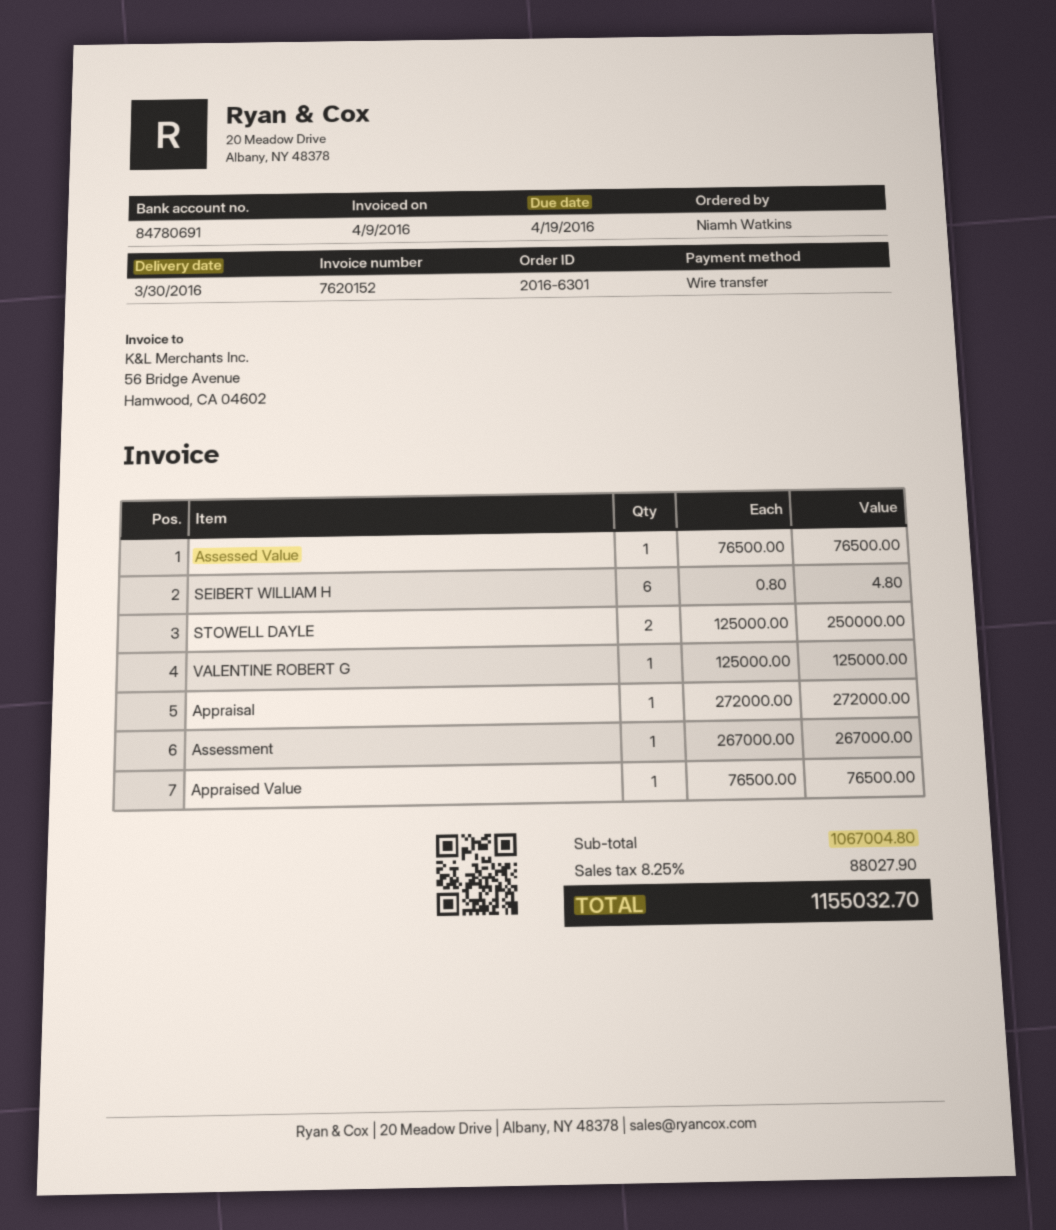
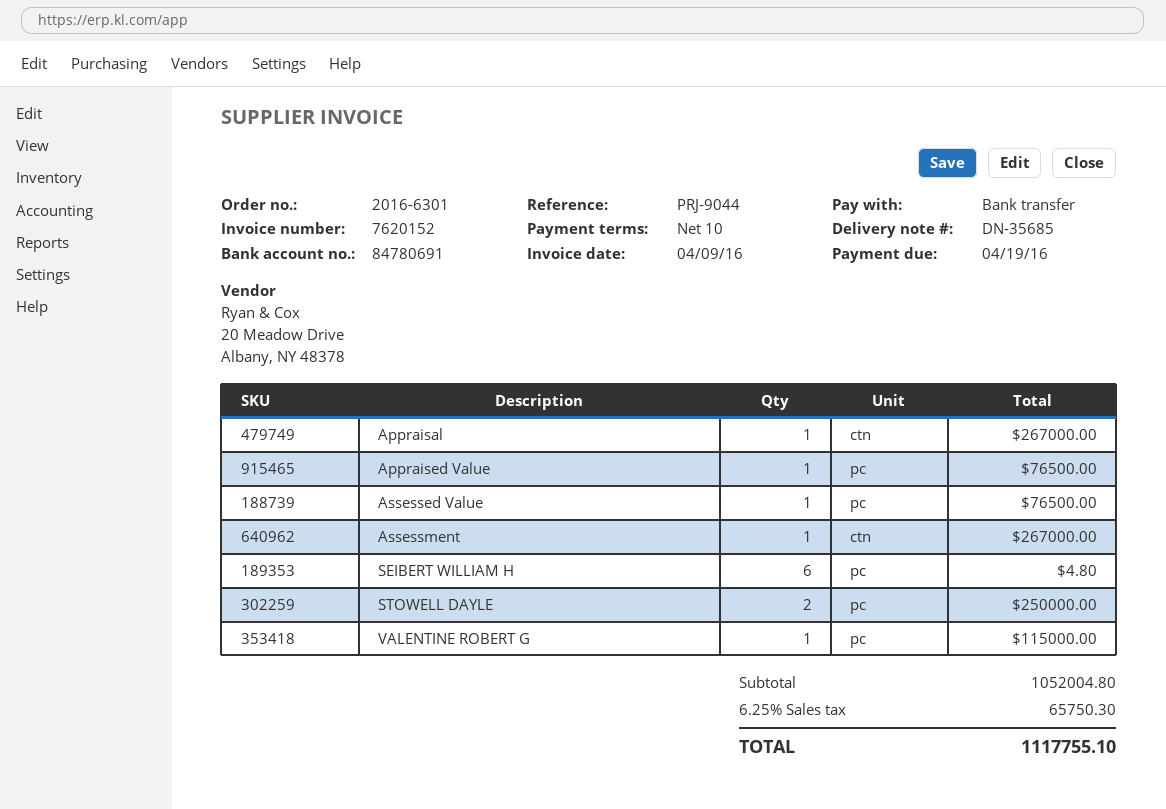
VALENTINE ROBERT G: 1 for 125000.00 -> 1 for 115000.00
Appraisal: 1 for 272000.00 -> 1 for 267000.00
subtotal: 1067004.80 -> 1052004.80
tax: 8.25% = 88027.90 -> 6.25% = 65750.30
total: 1155032.70 -> 1117755.10

